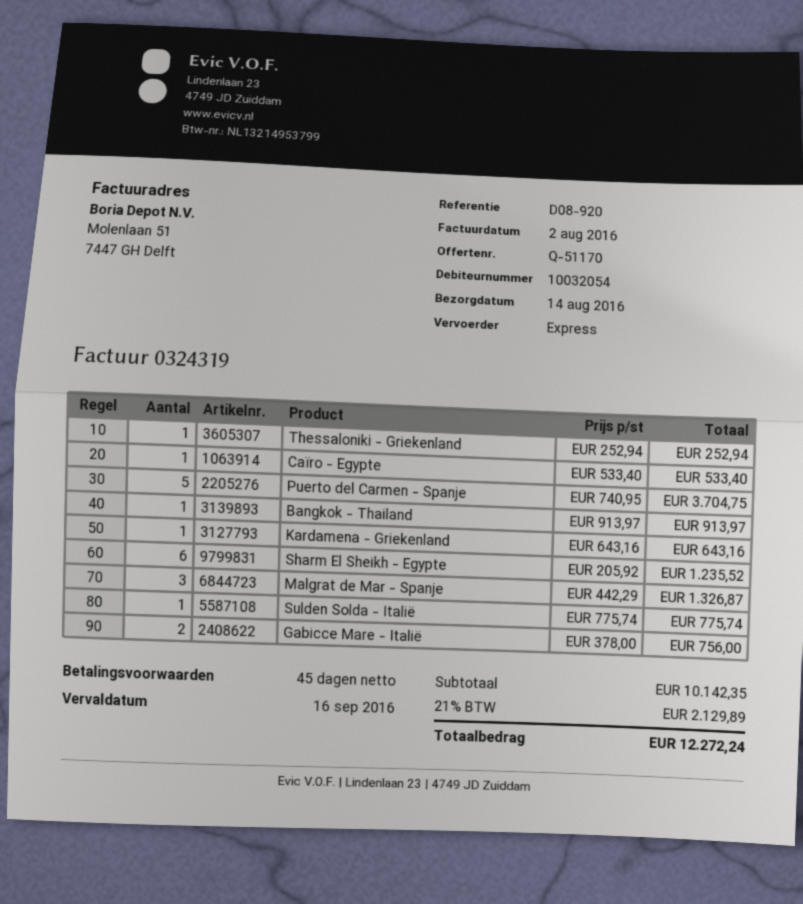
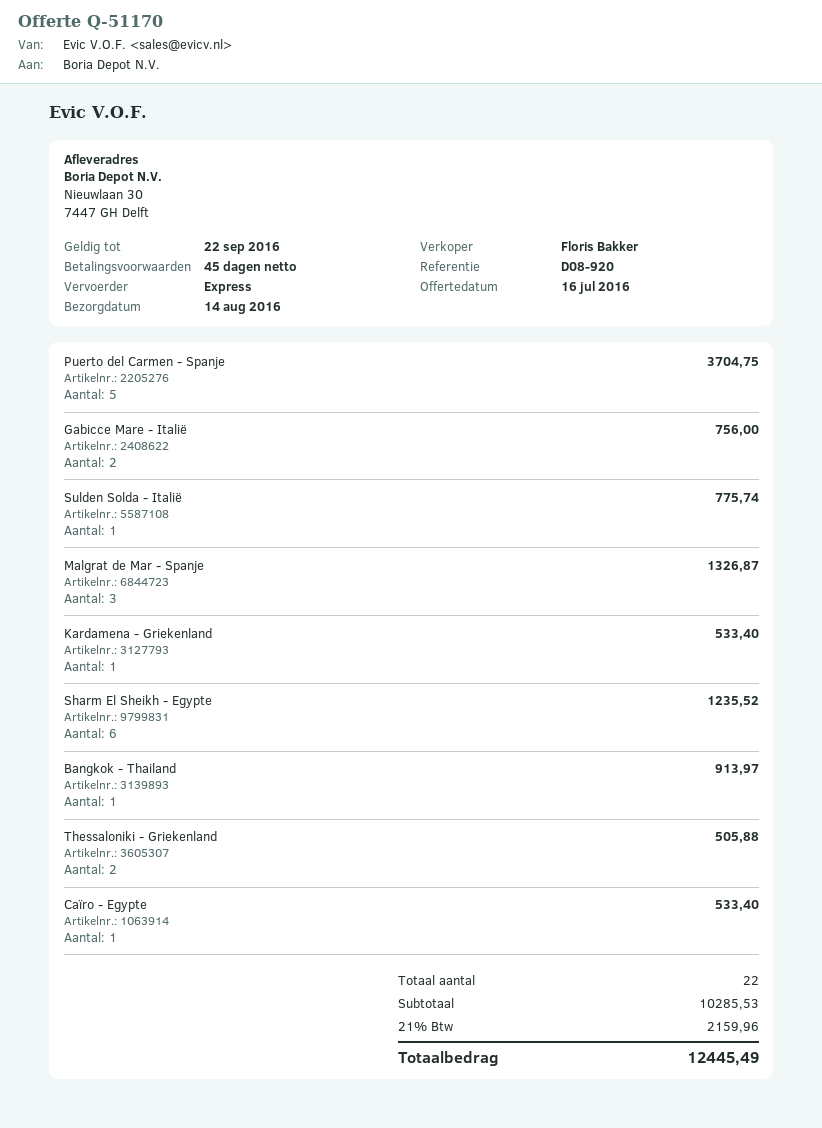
Thessaloniki - Griekenland: 1 for 252.94 -> 2 for 505.88
Kardamena - Griekenland: 1 for 643.16 -> 1 for 533.40
subtotal: 10142.35 -> 10285.53
tax: 21% = 2129.89 -> 21% = 2159.96
total: 12272.24 -> 12445.49

